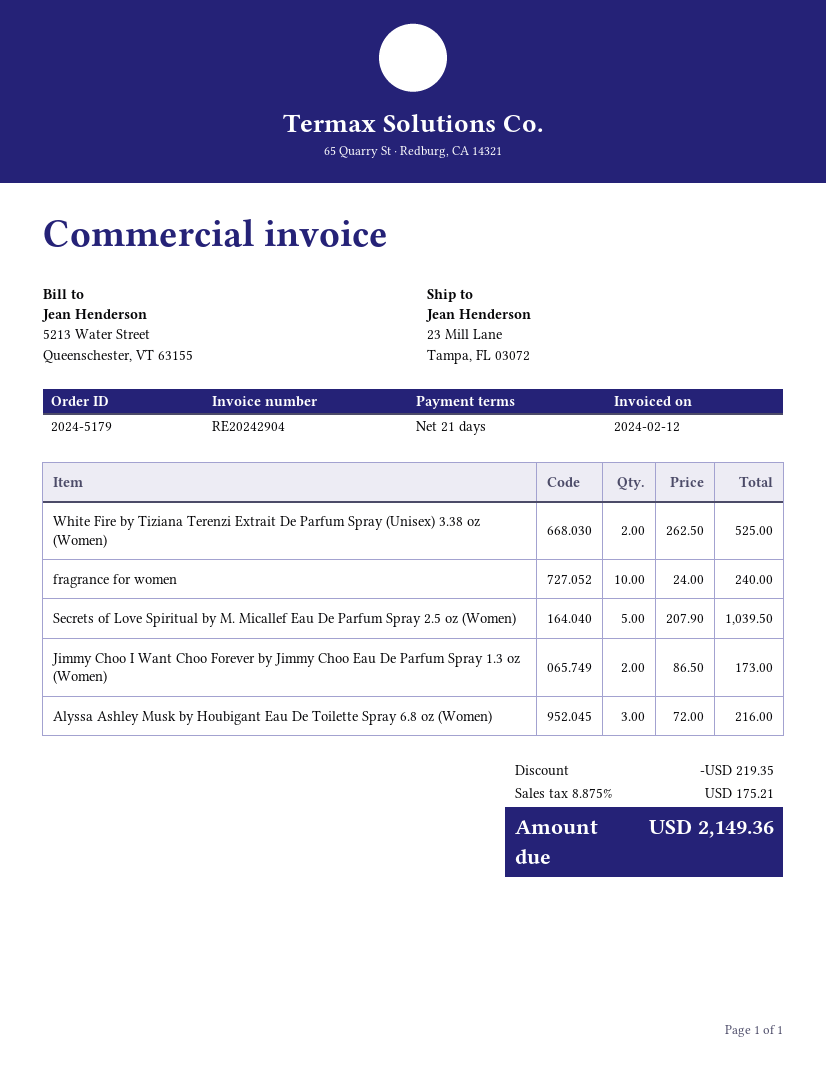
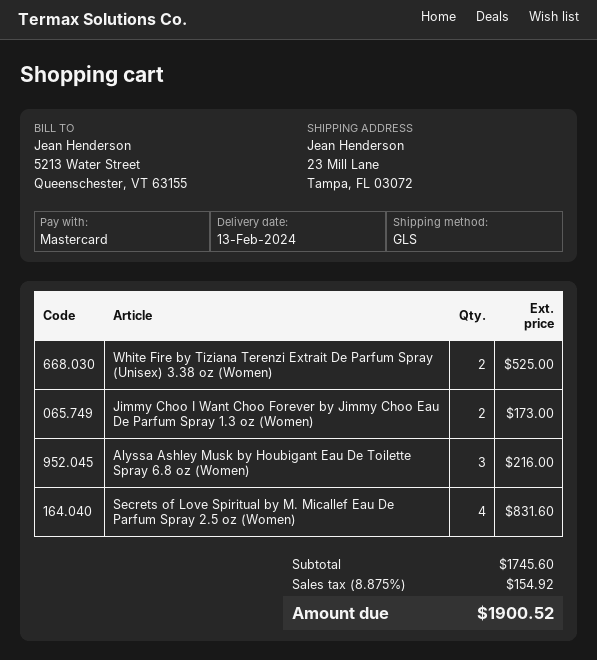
fragrance for women: 10 for 240.00 -> none
Secrets of Love Spiritual by M. Micallef Eau De Parfum Spray 2.5 oz (Women): 5 for 1039.50 -> 4 for 831.60
discount: 219.35 -> none
tax: 8.875% = 175.21 -> 8.875% = 154.92
total: 2149.36 -> 1900.52

